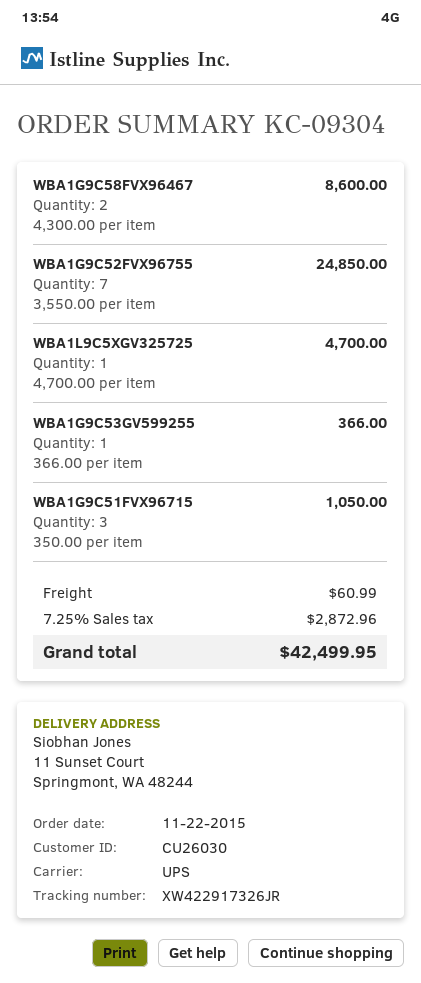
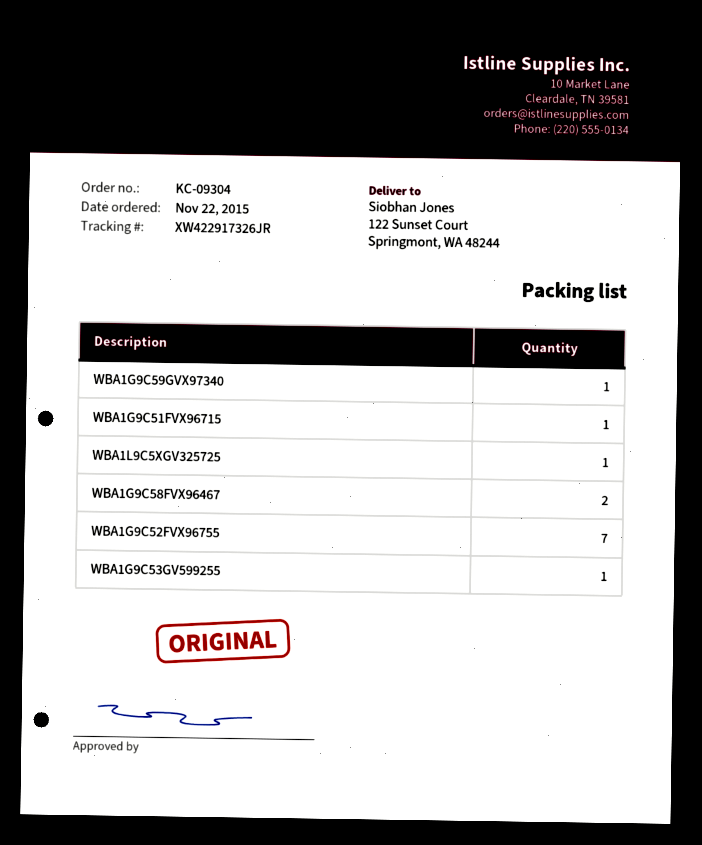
ship to: 11 Sunset Court, Springmont, WA 48244 -> 122 Sunset Court, Springmont, WA 48244
WBA1G9C51FVX96715: 3 -> 1
WBA1G9C59GVX97340: none -> 1

